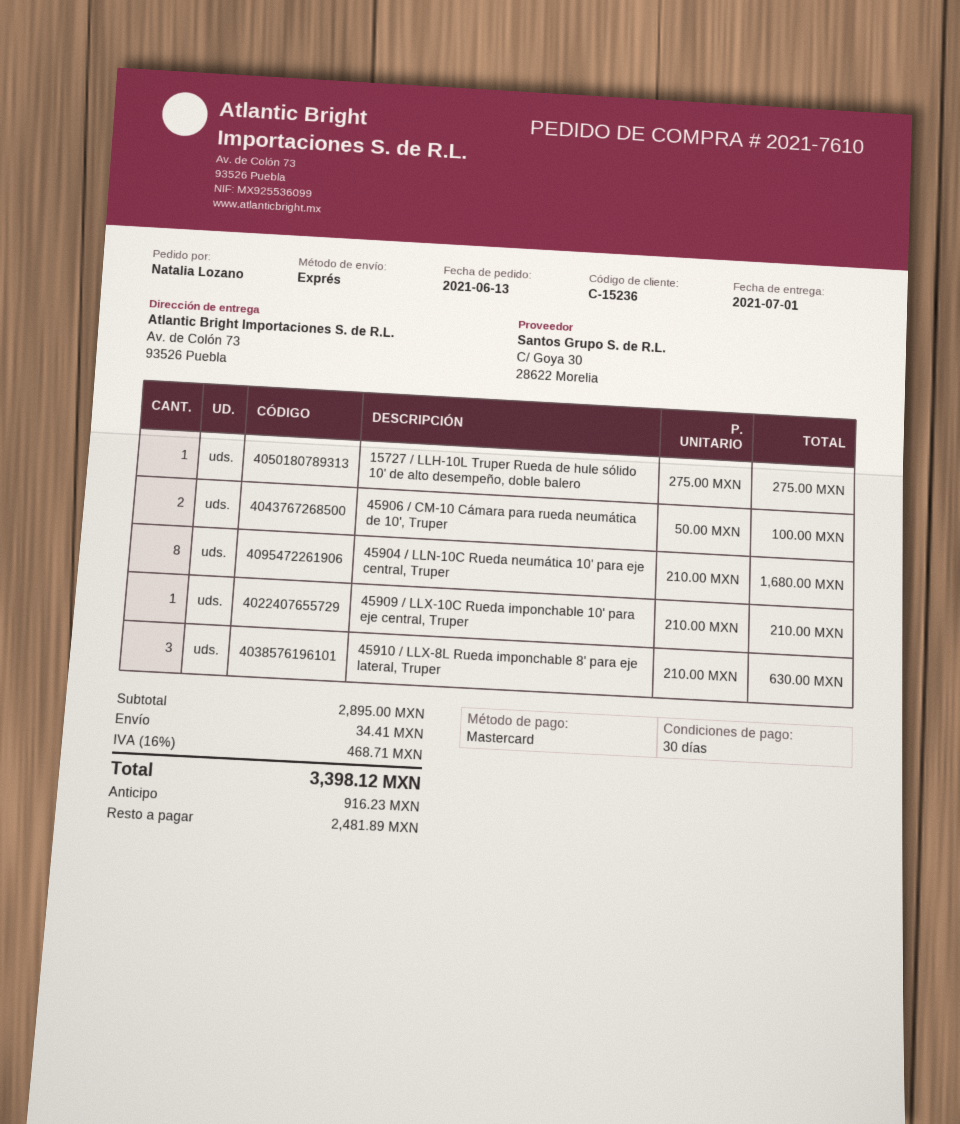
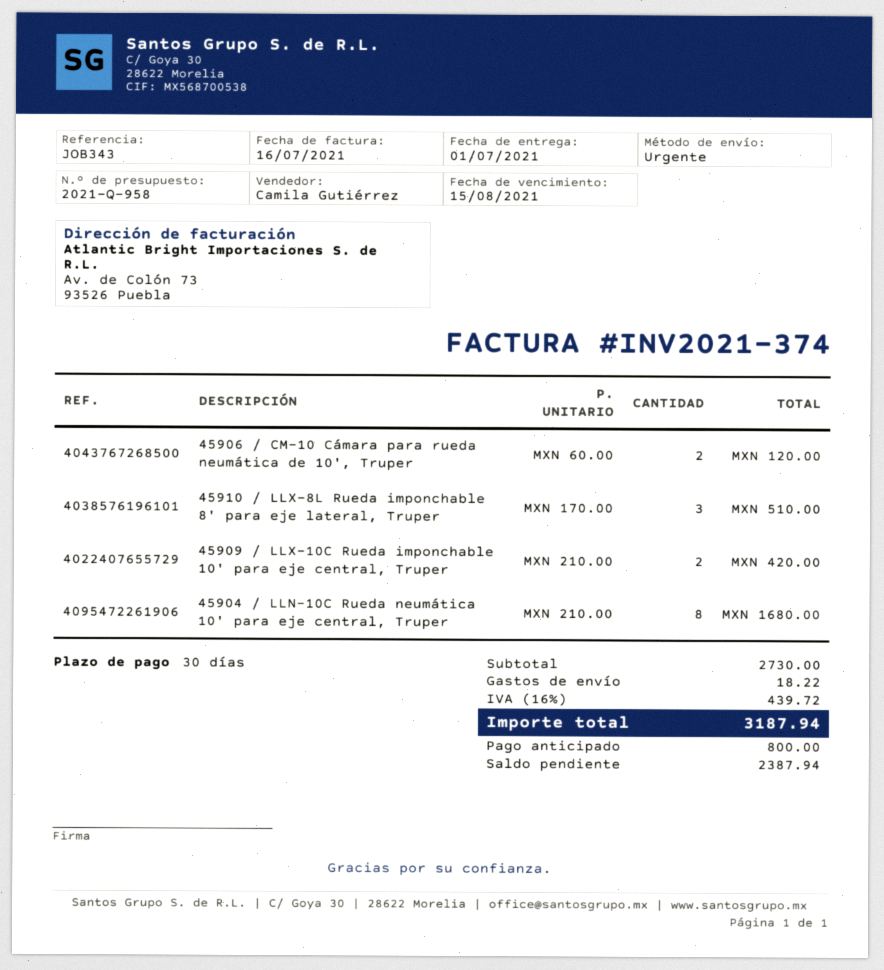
15727 / LLH-10L Truper Rueda de hule sólido 10' de alto desempeño, doble balero: 1 x 275.00 = 275.00 -> none
45906 / CM-10 Cámara para rueda neumática de 10', Truper: 2 x 50.00 = 100.00 -> 2 x 60.00 = 120.00
45909 / LLX-10C Rueda imponchable 10' para eje central, Truper: 1 x 210.00 = 210.00 -> 2 x 210.00 = 420.00
45910 / LLX-8L Rueda imponchable 8' para eje lateral, Truper: 3 x 210.00 = 630.00 -> 3 x 170.00 = 510.00
subtotal: 2895.00 -> 2730.00
shipping: 34.41 -> 18.22
tax: 16% = 468.71 -> 16% = 439.72
total: 3398.12 -> 3187.94
deposit: 916.23 -> 800.00
balance: 2481.89 -> 2387.94

